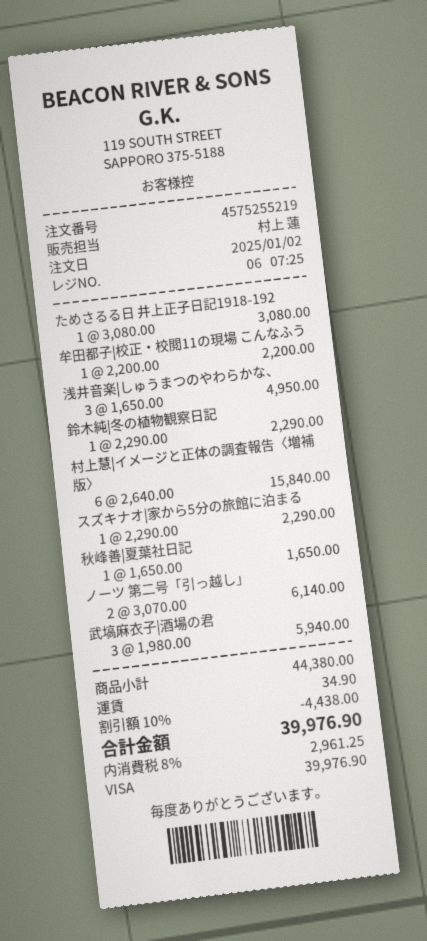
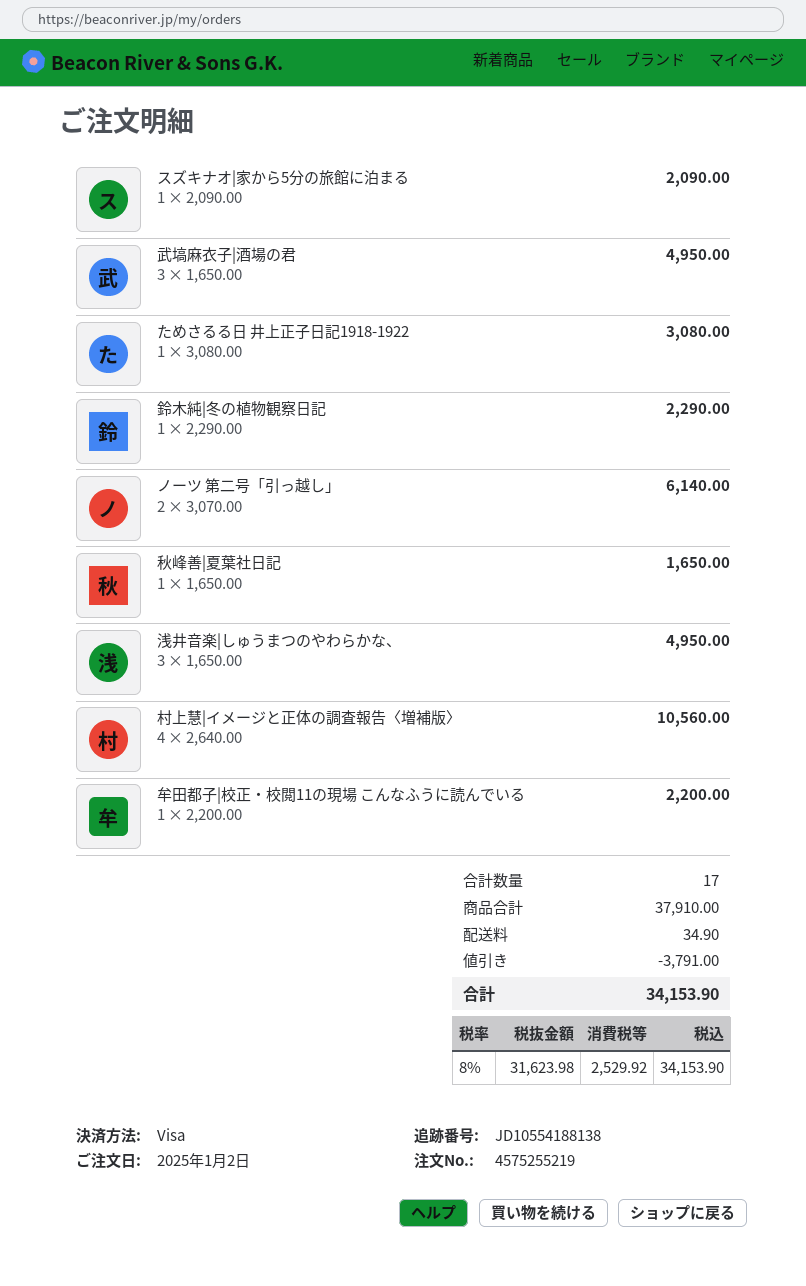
村上慧|イメージと正体の調査報告〈増補版〉: 6 x 2640.00 = 15840.00 -> 4 x 2640.00 = 10560.00
スズキナオ|家から5分の旅館に泊まる: 1 x 2290.00 = 2290.00 -> 1 x 2090.00 = 2090.00
武塙麻衣子|酒場の君: 3 x 1980.00 = 5940.00 -> 3 x 1650.00 = 4950.00
subtotal: 44380.00 -> 37910.00
discount: 4438.00 -> 3791.00
tax: 8% = 2961.25 -> 8% = 2529.92
total: 39976.90 -> 34153.90

